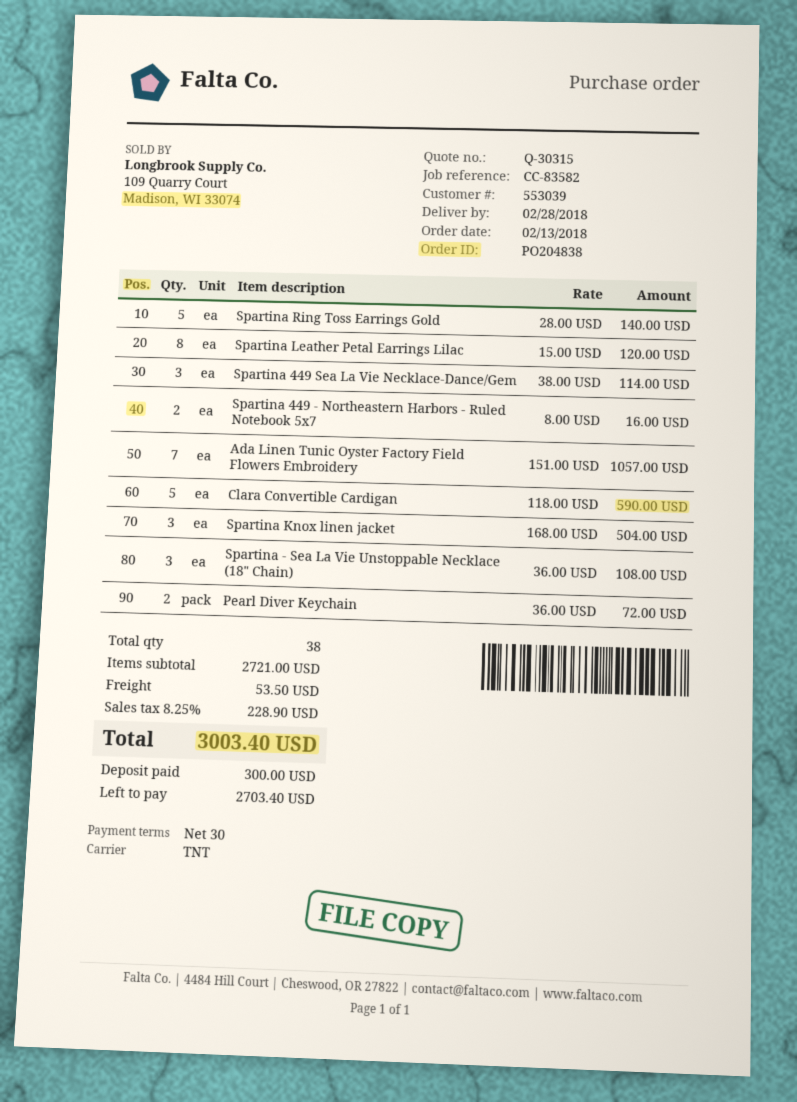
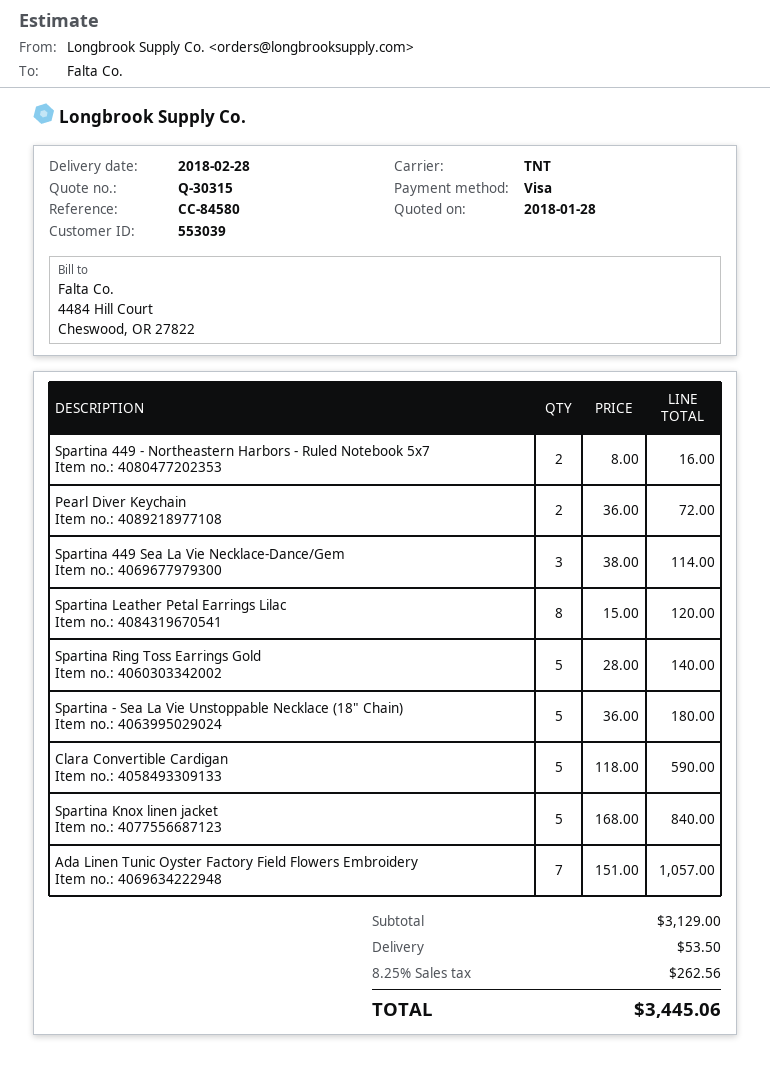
reference: CC-83582 -> CC-84580
Spartina Knox linen jacket: 3 x 168.00 = 504.00 -> 5 x 168.00 = 840.00
Spartina - Sea La Vie Unstoppable Necklace (18" Chain): 3 x 36.00 = 108.00 -> 5 x 36.00 = 180.00
subtotal: 2721.00 -> 3129.00
tax: 8.25% = 228.90 -> 8.25% = 262.56
total: 3003.40 -> 3445.06

